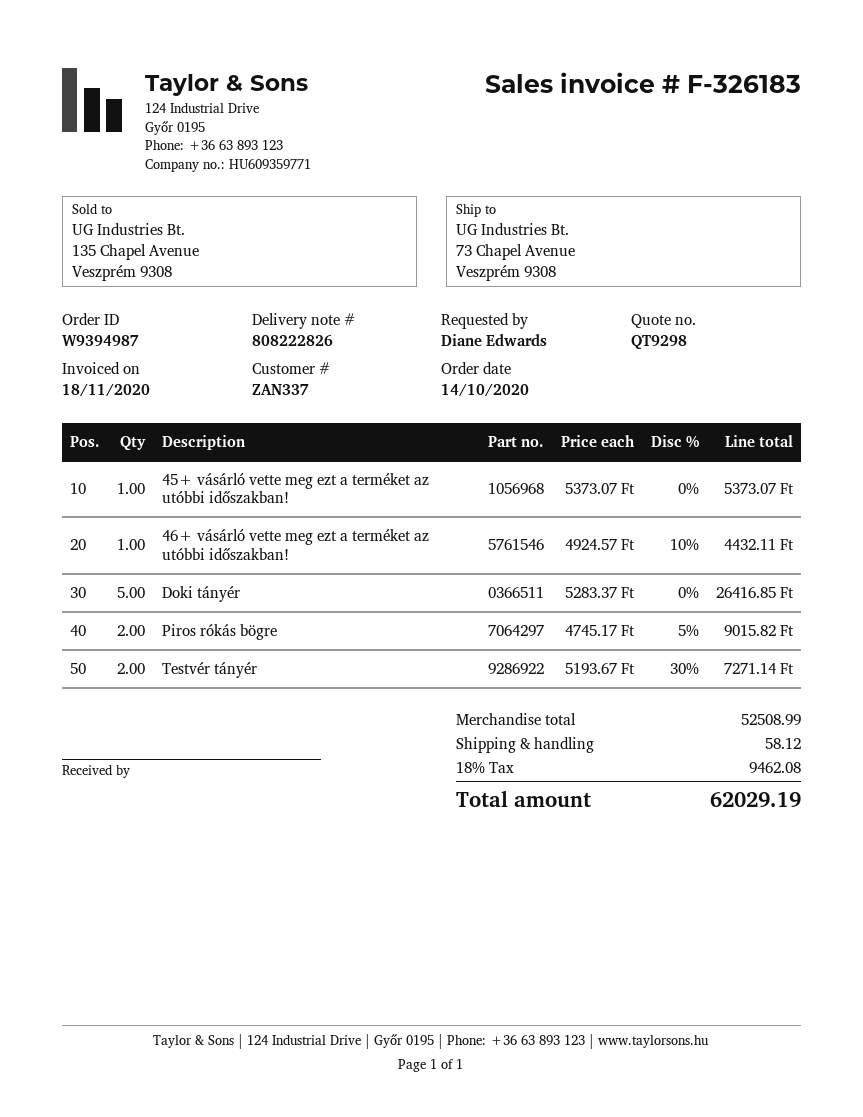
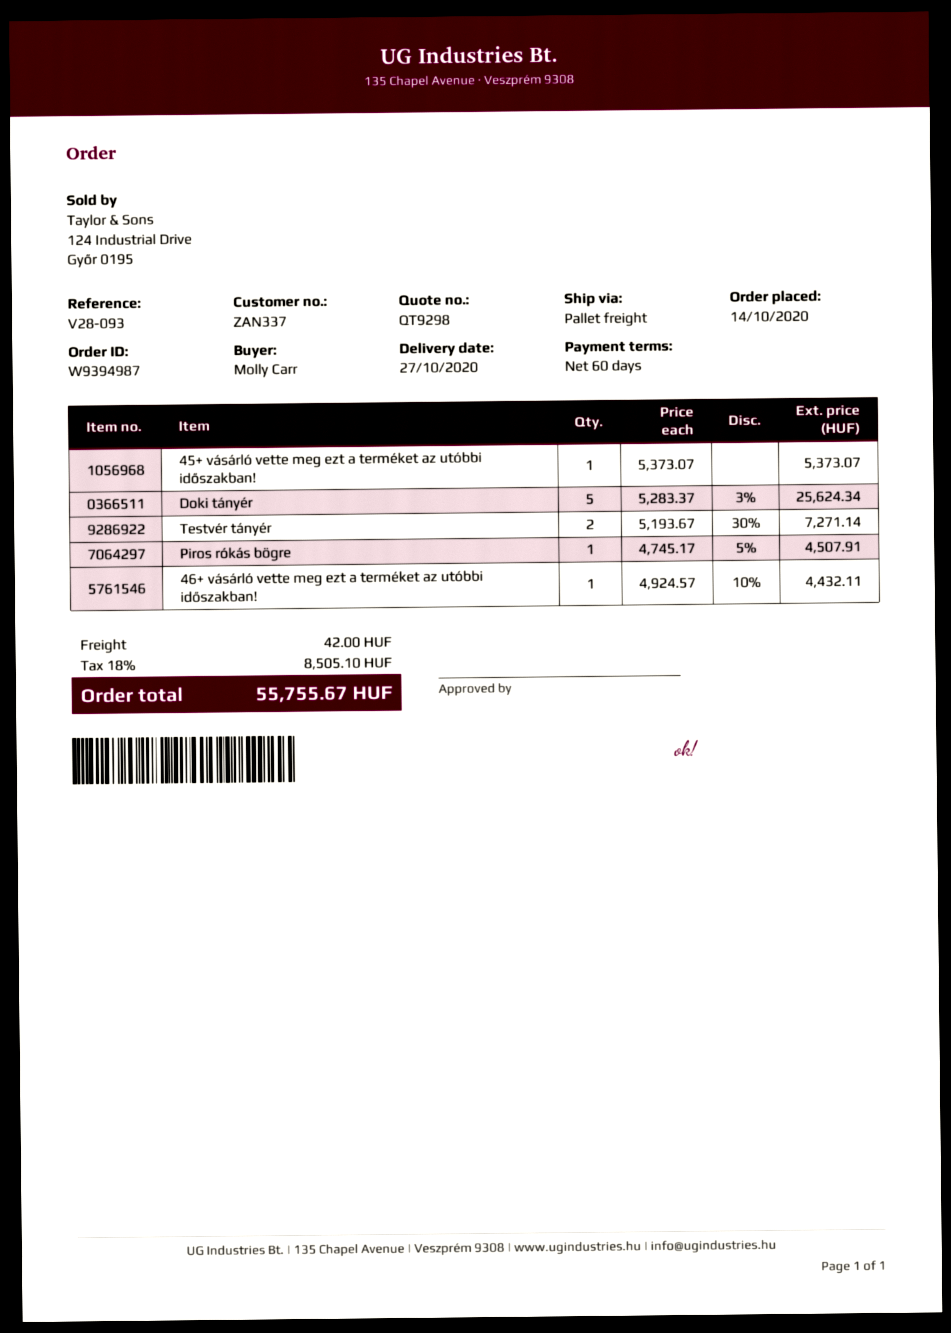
ordered by: Diane Edwards -> Molly Carr
Doki tányér: 5 x 5283.37 = 26416.85 -> 5 x 5283.37 - 3% = 25624.34
Piros rókás bögre: 2 x 4745.17 - 5% = 9015.82 -> 1 x 4745.17 - 5% = 4507.91
shipping: 58.12 -> 42.00
tax: 18% = 9462.08 -> 18% = 8505.10
total: 62029.19 -> 55755.67

